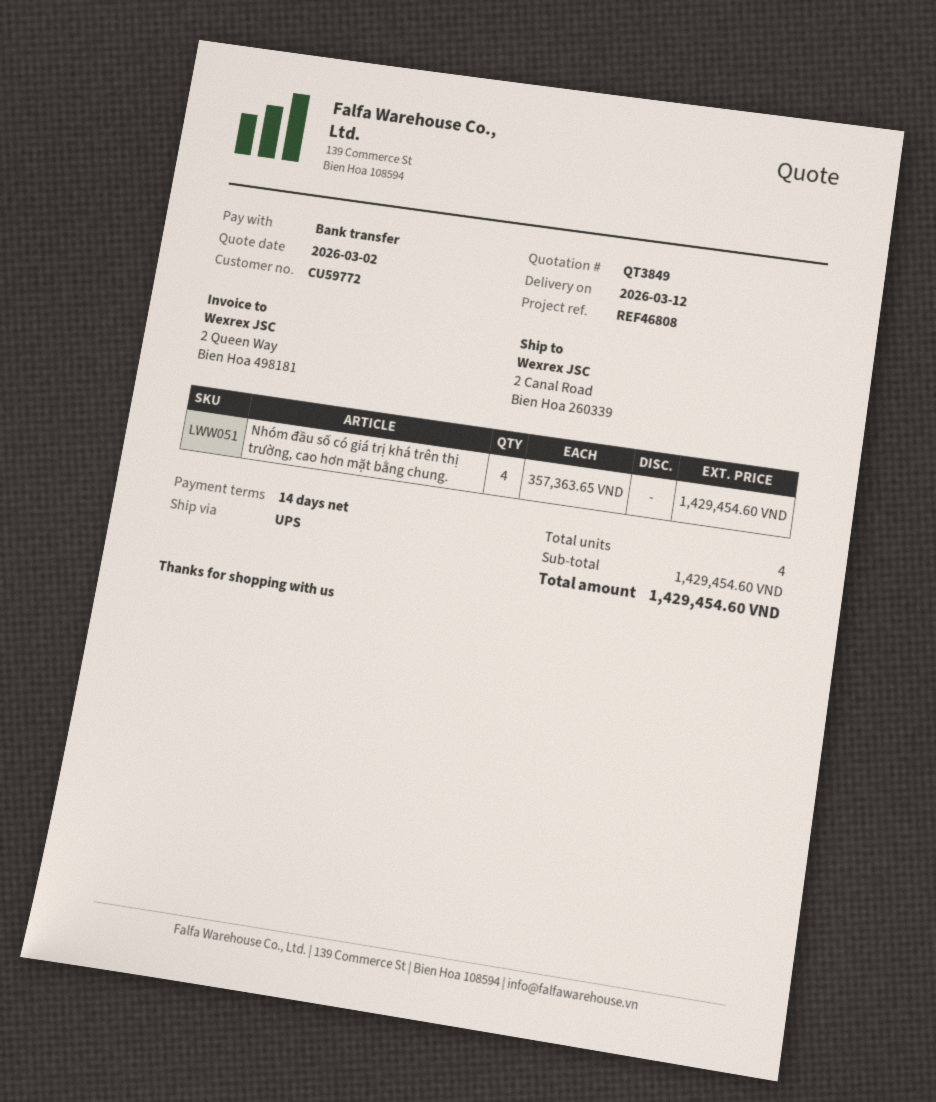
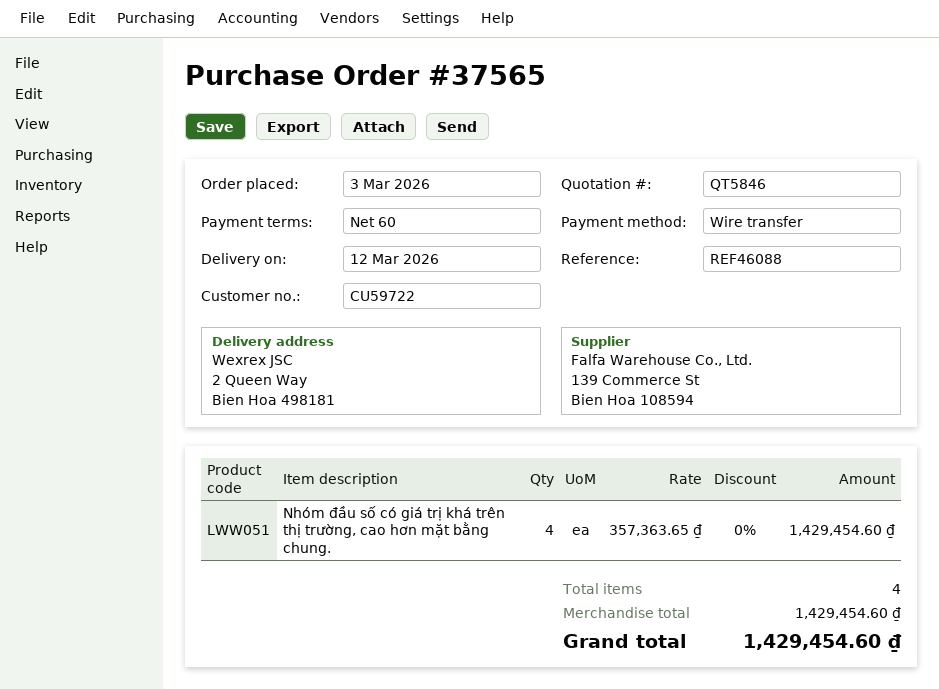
quote number: QT3849 -> QT5846
payment terms: 14 days -> 60 days
customer number: CU59772 -> CU59722
reference: REF46808 -> REF46088
ship to: 2 Canal Road, Bien Hoa 260339 -> 2 Queen Way, Bien Hoa 498181

